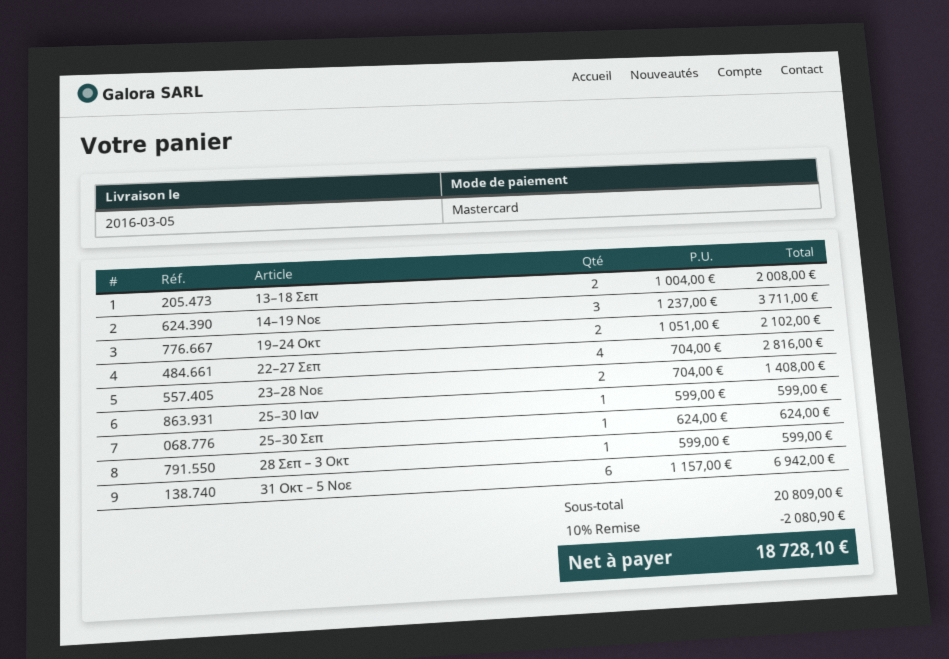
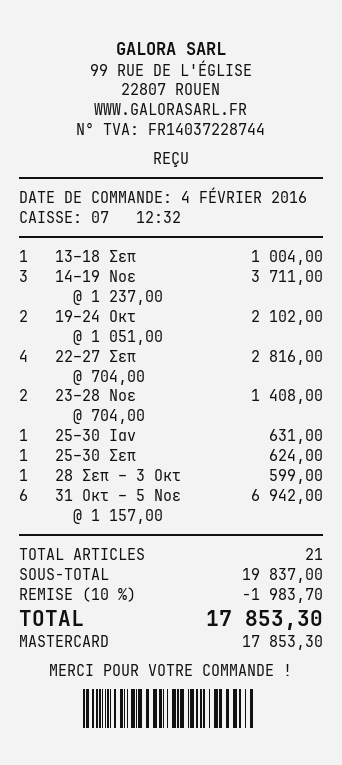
13–18 Σεπ: 2 x 1004.00 = 2008.00 -> 1 x 1004.00 = 1004.00
25–30 Ιαν: 1 x 599.00 = 599.00 -> 1 x 631.00 = 631.00
subtotal: 20809.00 -> 19837.00
discount: 10% = 2080.90 -> 10% = 1983.70
total: 18728.10 -> 17853.30

